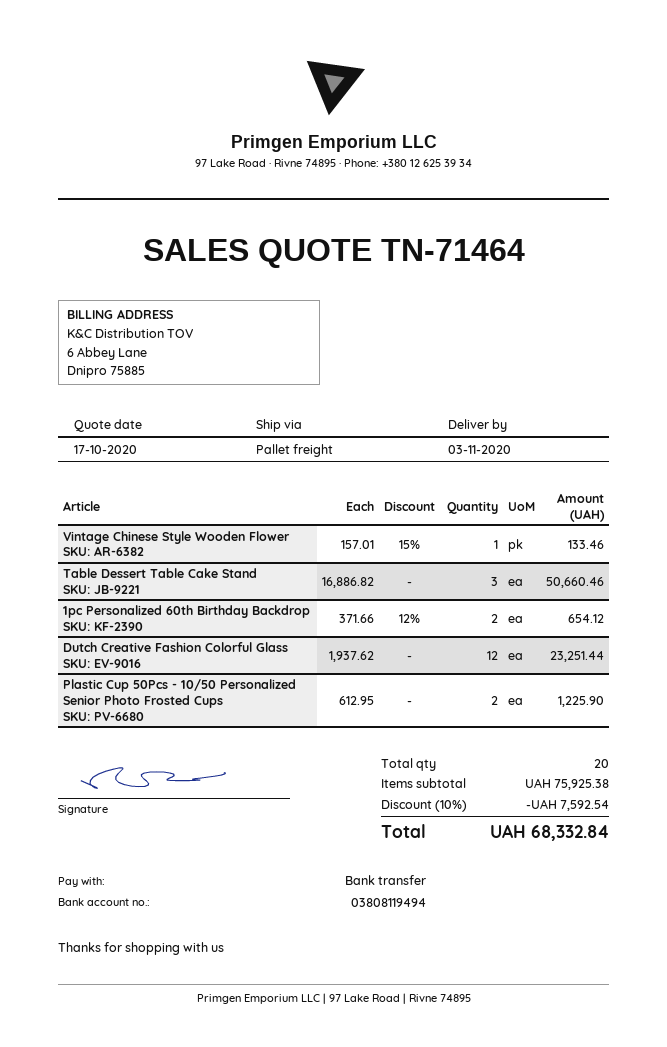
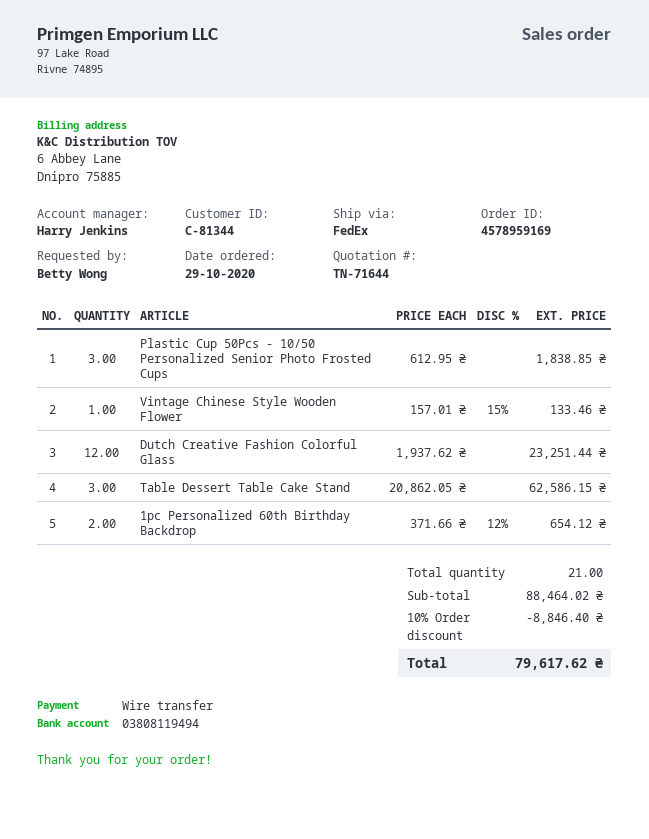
quote number: TN-71464 -> TN-71644
shipping method: pallet freight -> FedEx
Table Dessert Table Cake Stand: 3 x 16886.82 = 50660.46 -> 3 x 20862.05 = 62586.15
Plastic Cup 50Pcs - 10/50 Personalized Senior Photo Frosted Cups: 2 x 612.95 = 1225.90 -> 3 x 612.95 = 1838.85
total quantity: 20 -> 21
subtotal: 75925.38 -> 88464.02
discount: 10% = 7592.54 -> 10% = 8846.40
total: 68332.84 -> 79617.62

